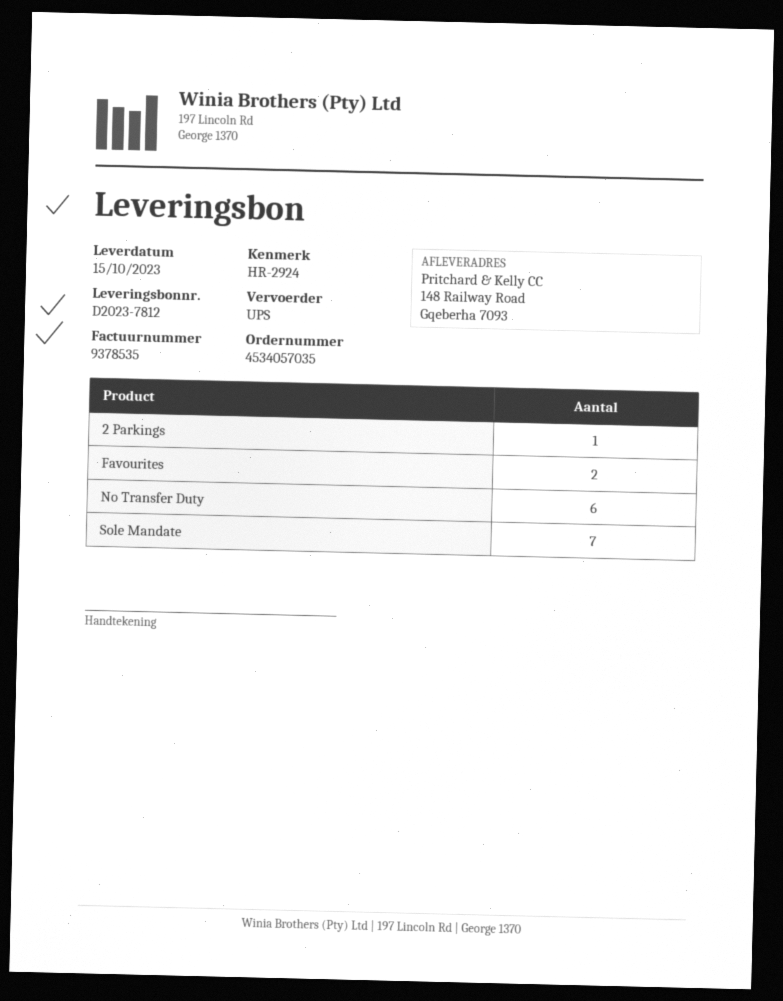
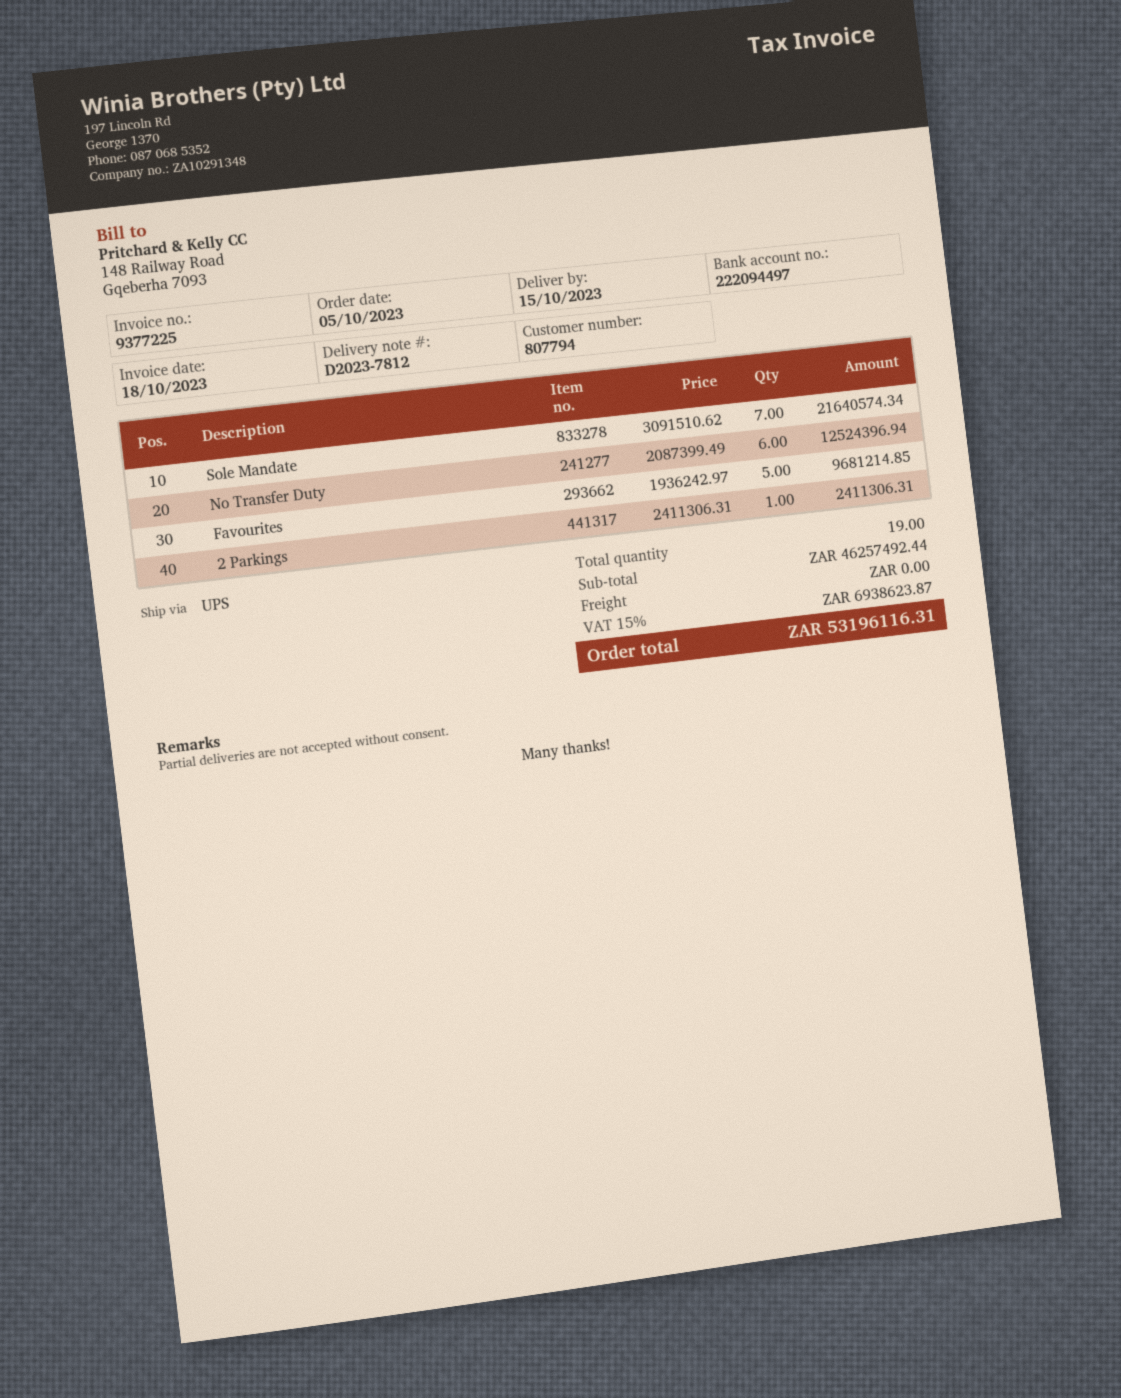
invoice number: 9378535 -> 9377225
Favourites: 2 -> 5

